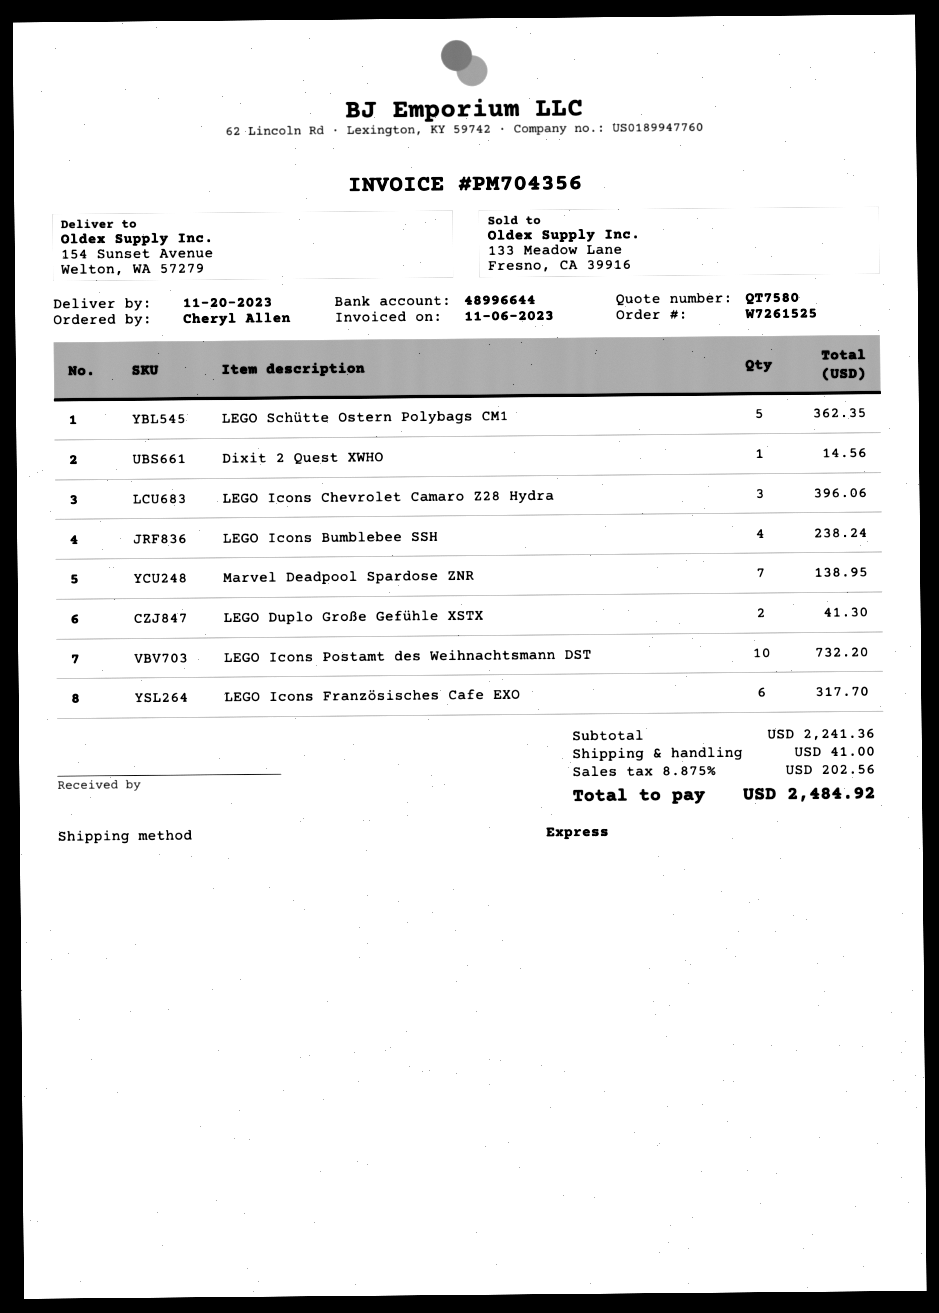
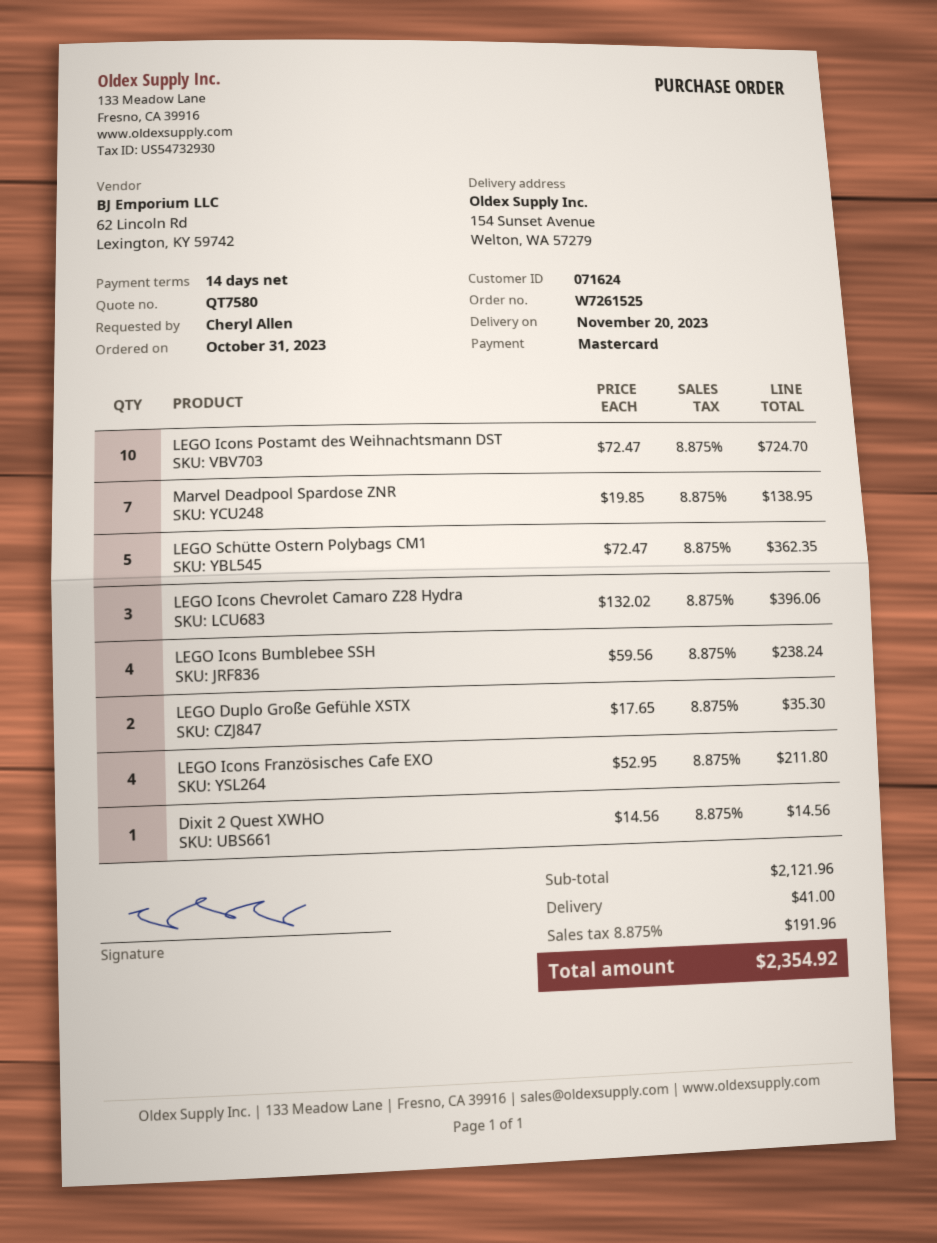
LEGO Duplo Große Gefühle XSTX: 2 for 41.30 -> 2 for 35.30
LEGO Icons Postamt des Weihnachtsmann DST: 10 for 732.20 -> 10 for 724.70
LEGO Icons Französisches Cafe EXO: 6 for 317.70 -> 4 for 211.80
subtotal: 2241.36 -> 2121.96
tax: 8.875% = 202.56 -> 8.875% = 191.96
total: 2484.92 -> 2354.92

